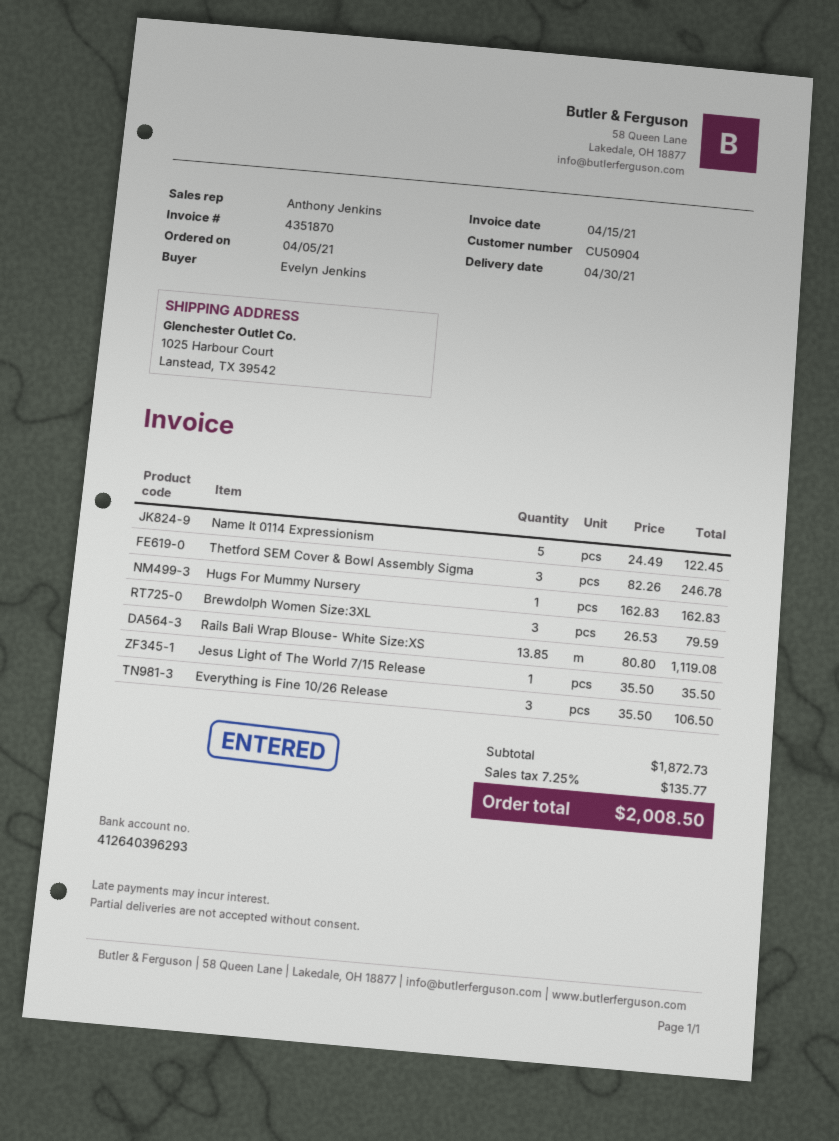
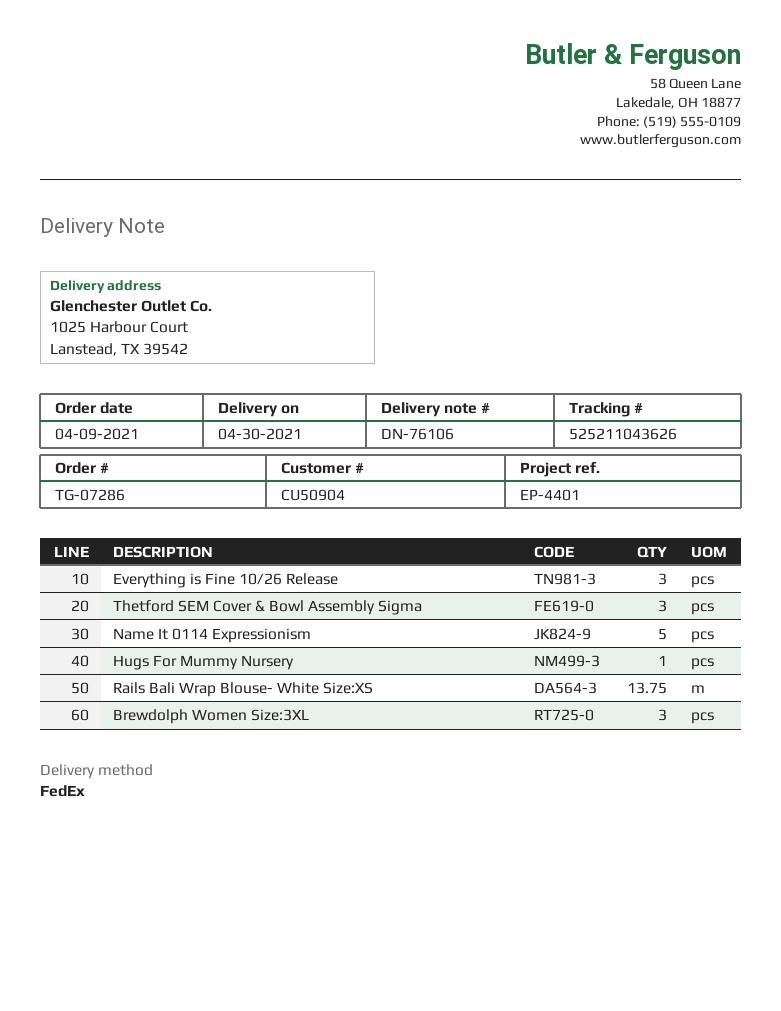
order date: 2021-04-05 -> 2021-04-09
Rails Bali Wrap Blouse- White Size:XS: 13.85 -> 13.75
Jesus Light of The World 7/15 Release: 1 -> none

